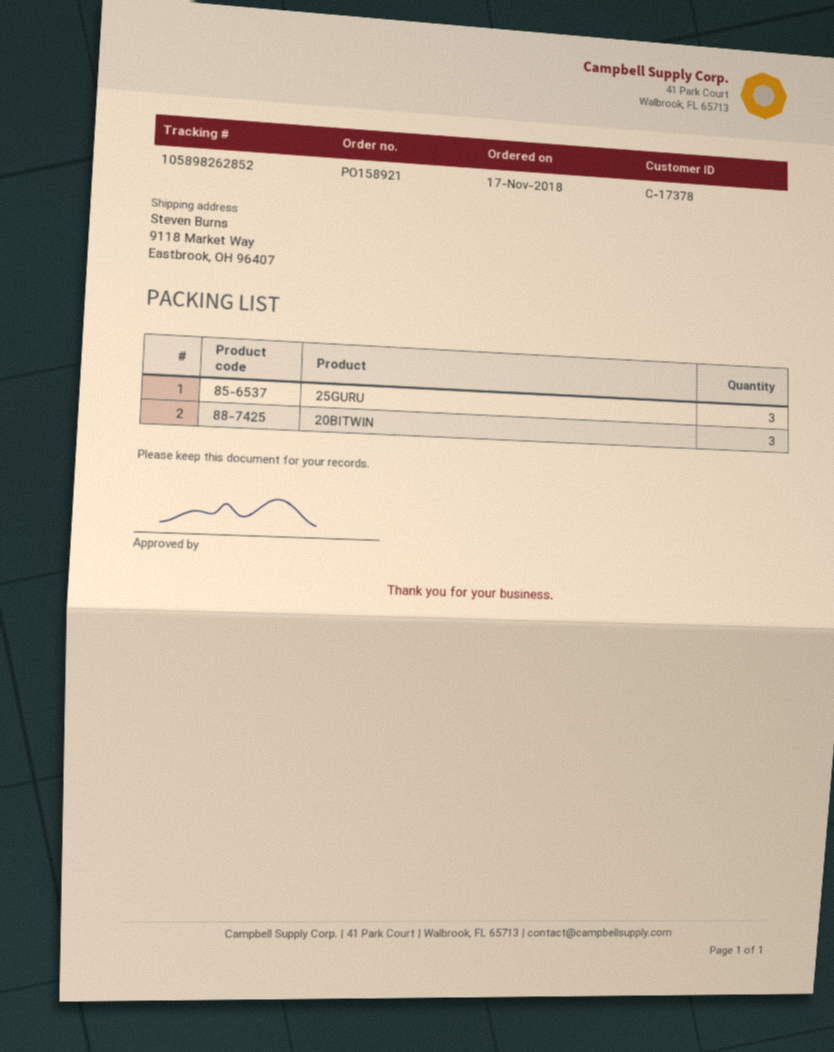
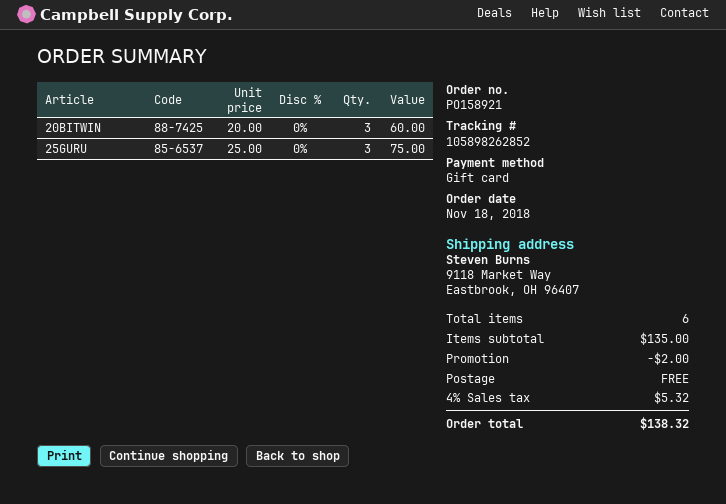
order date: 2018-11-17 -> 2018-11-18

